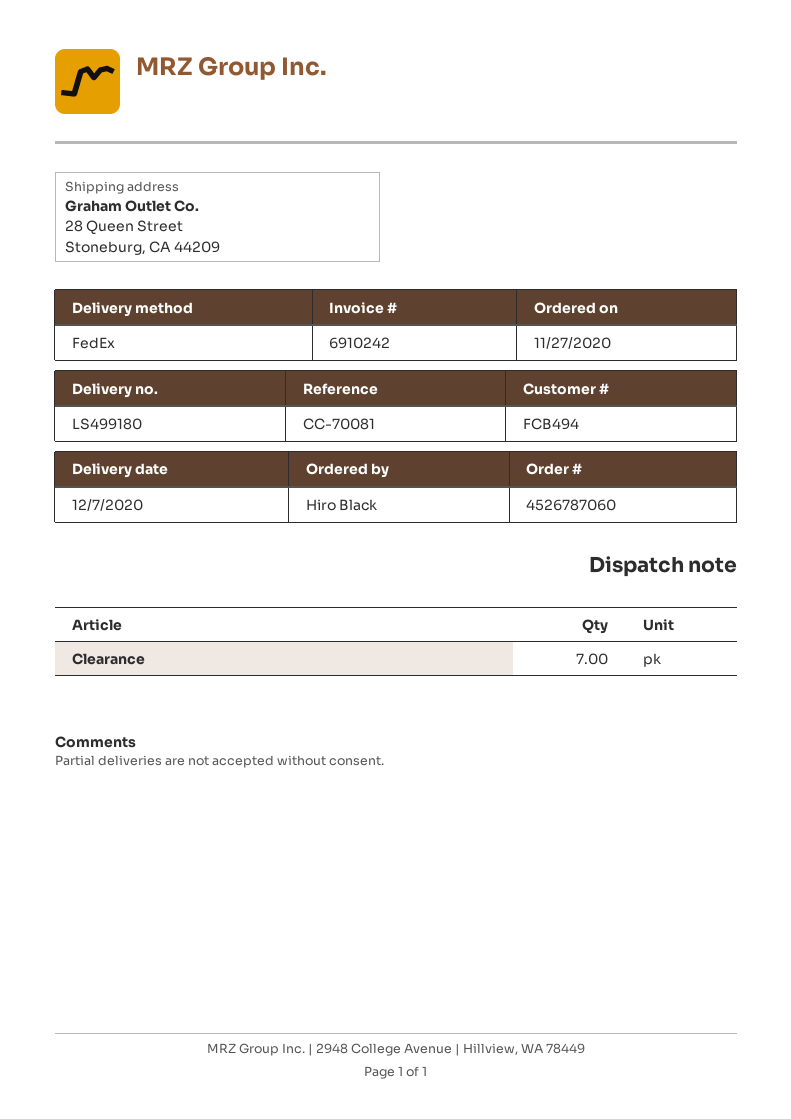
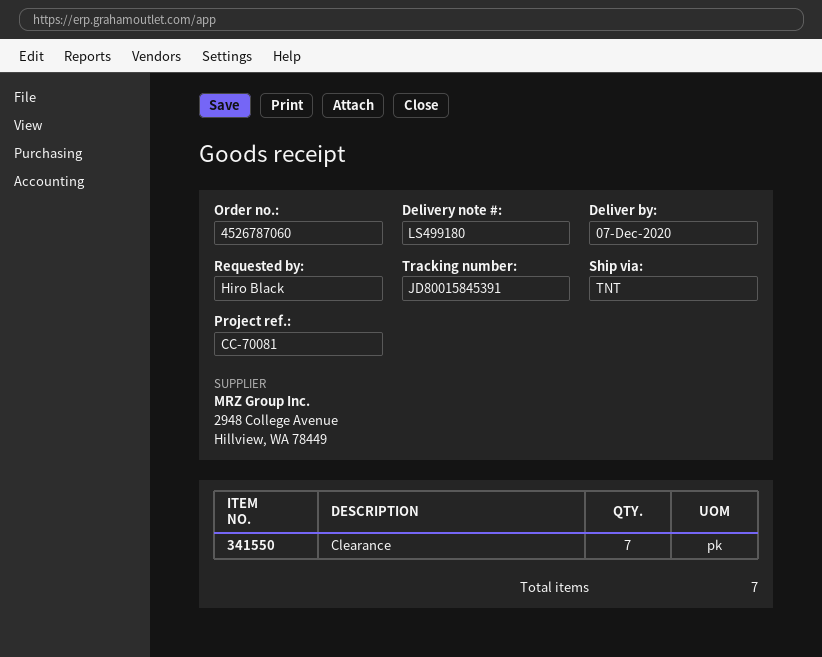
shipping method: FedEx -> TNT

